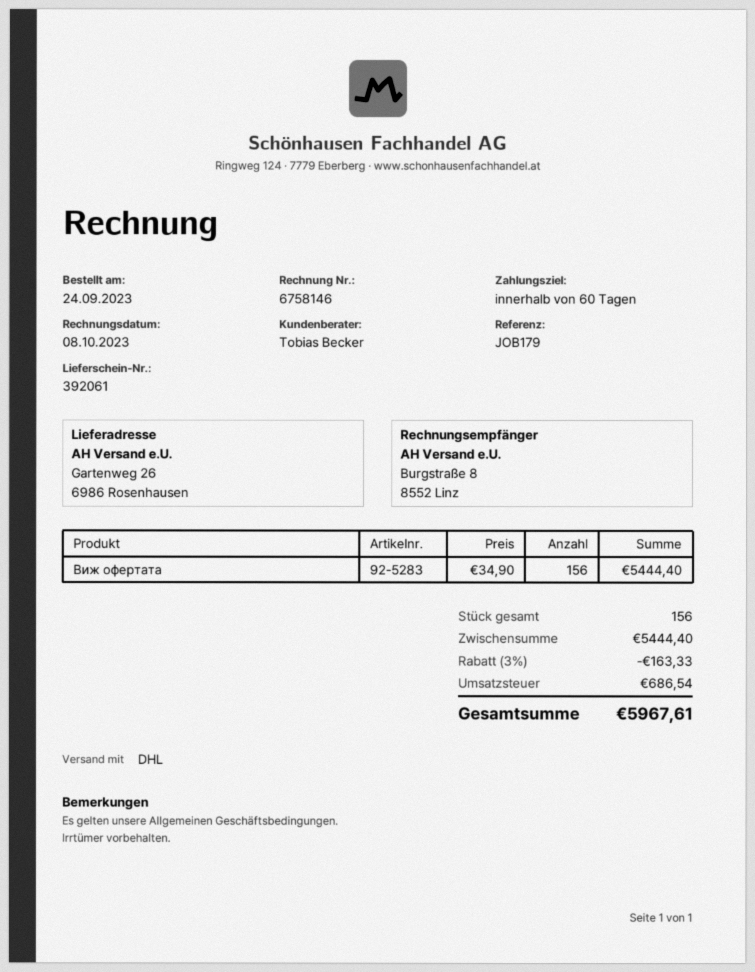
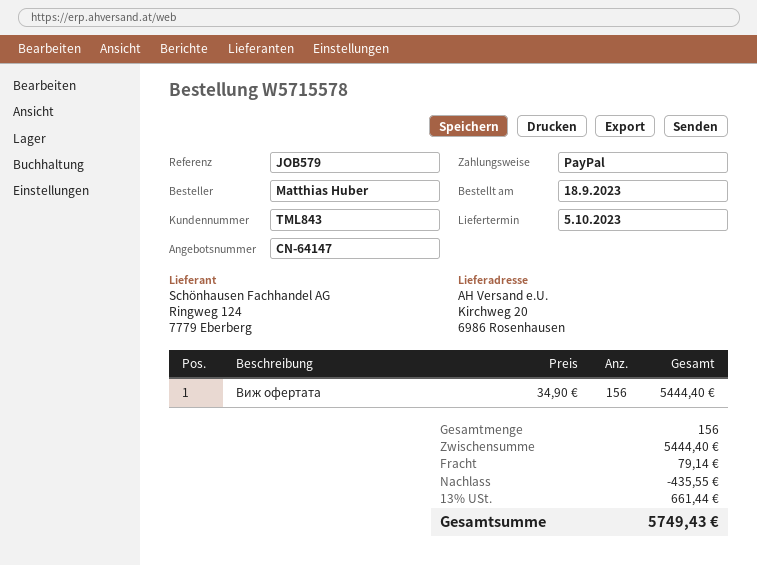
order date: 2023-09-24 -> 2023-09-18
reference: JOB179 -> JOB579
ship to: Gartenweg 26, 6986 Rosenhausen -> Kirchweg 20, 6986 Rosenhausen
discount: 163.33 -> 435.55
shipping: none -> 79.14
tax: 686.54 -> 661.44
total: 5967.61 -> 5749.43

